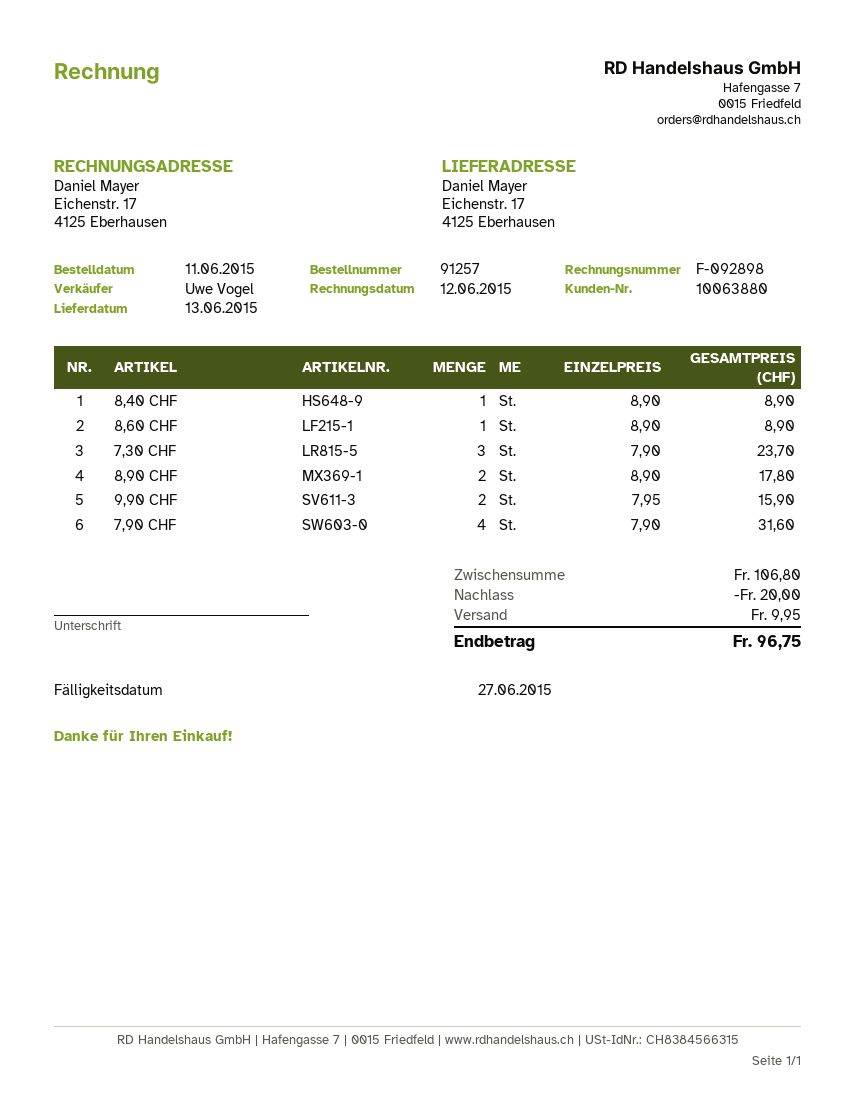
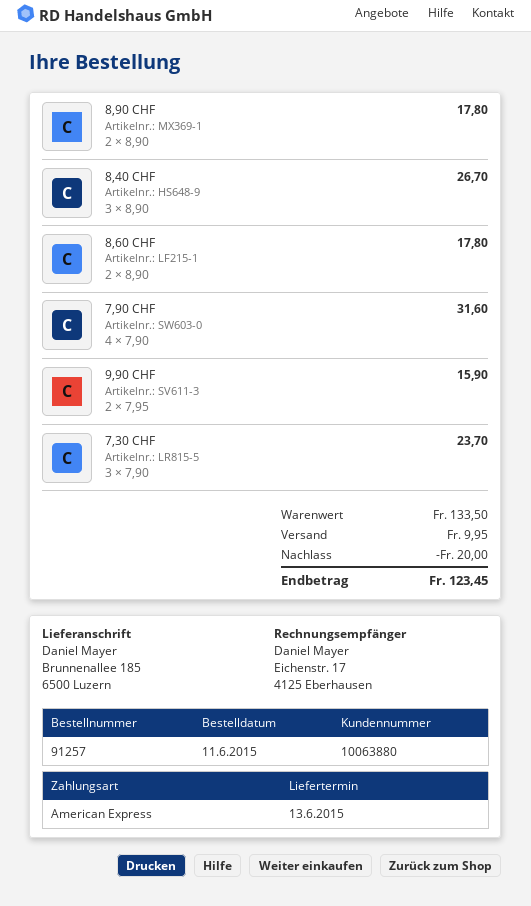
ship to: Eichenstr. 17, 4125 Eberhausen -> Brunnenallee 185, 6500 Luzern
8,40 CHF: 1 x 8.90 = 8.90 -> 3 x 8.90 = 26.70
8,60 CHF: 1 x 8.90 = 8.90 -> 2 x 8.90 = 17.80
subtotal: 106.80 -> 133.50
total: 96.75 -> 123.45

